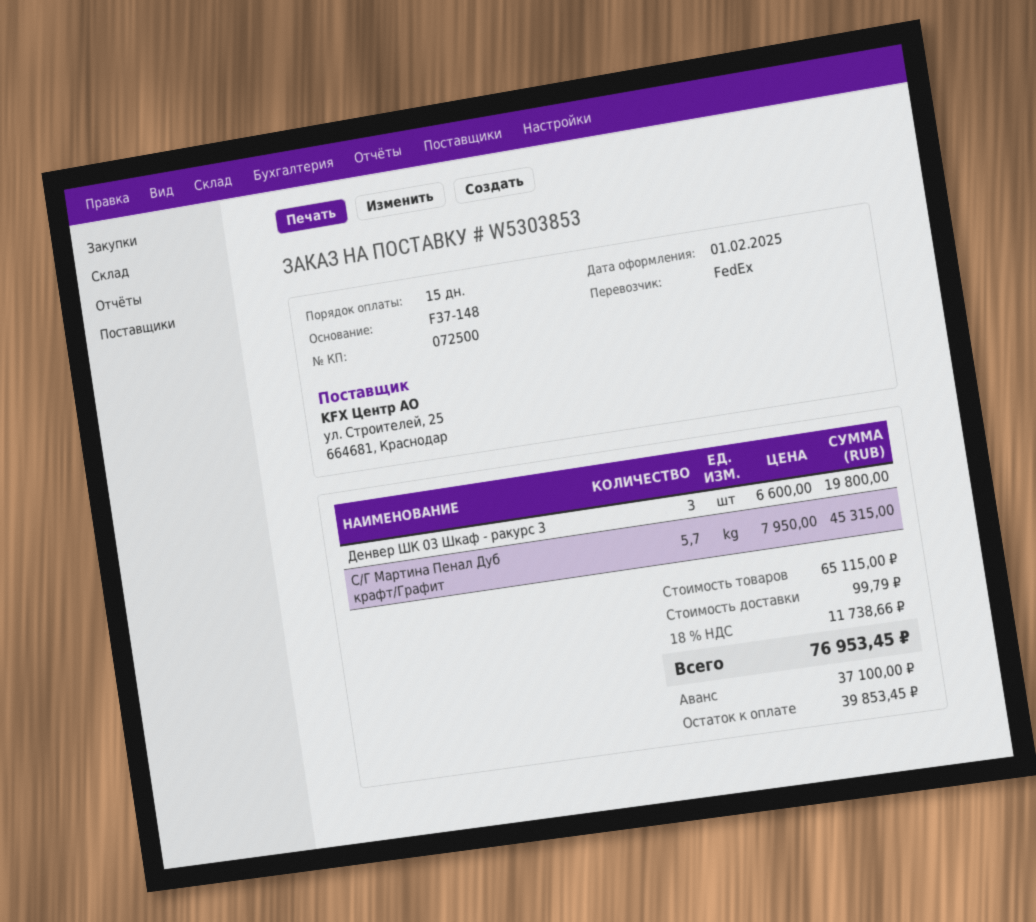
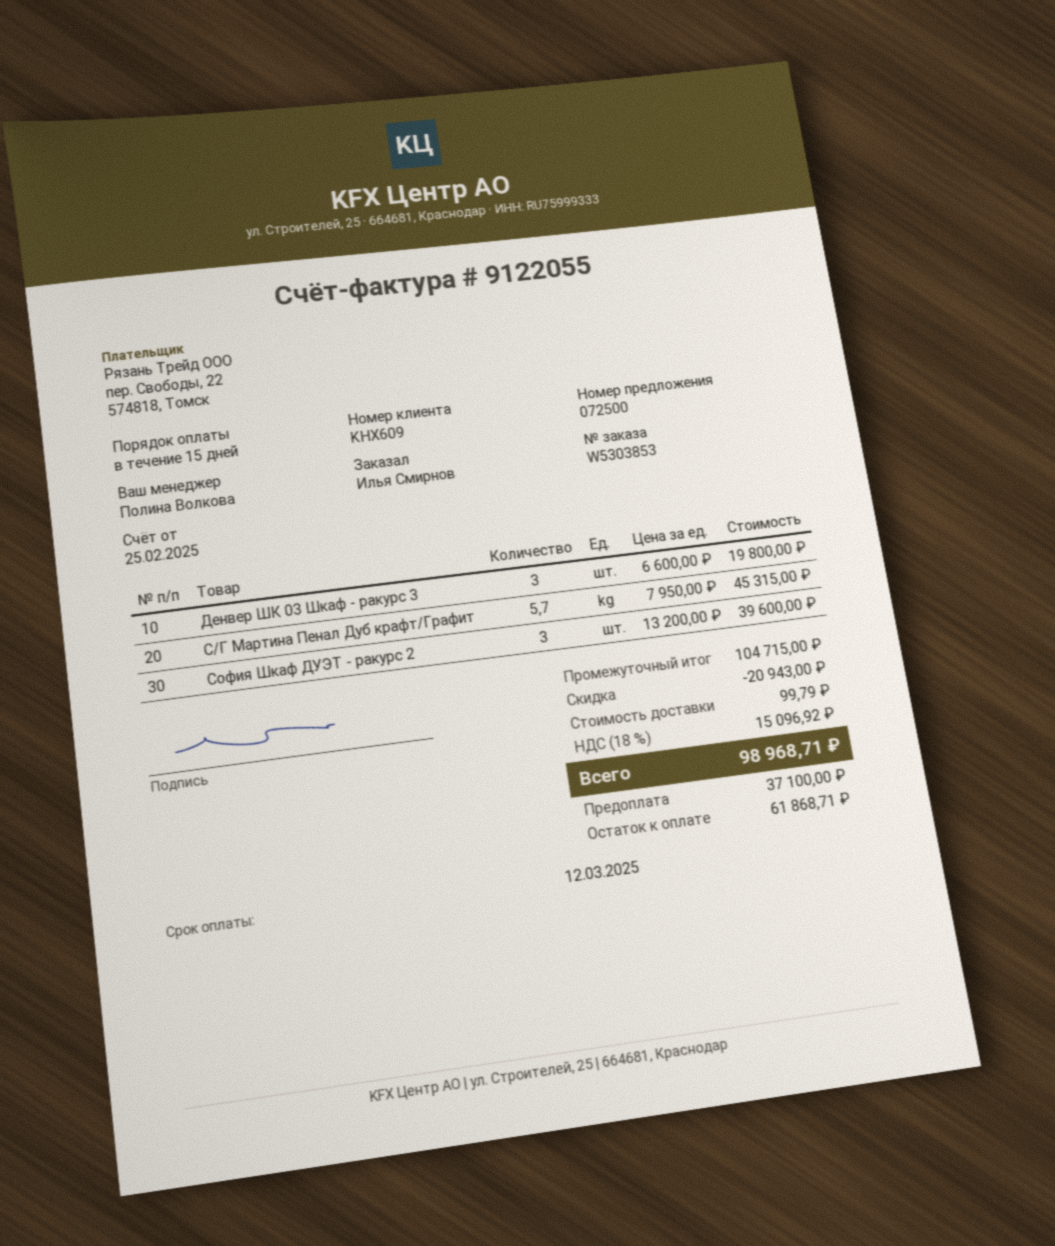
София Шкаф ДУЭТ - ракурс 2: none -> 3 x 13200.00 = 39600.00
subtotal: 65115.00 -> 104715.00
discount: none -> 20943.00
tax: 18% = 11738.66 -> 18% = 15096.92
total: 76953.45 -> 98968.71
balance: 39853.45 -> 61868.71

